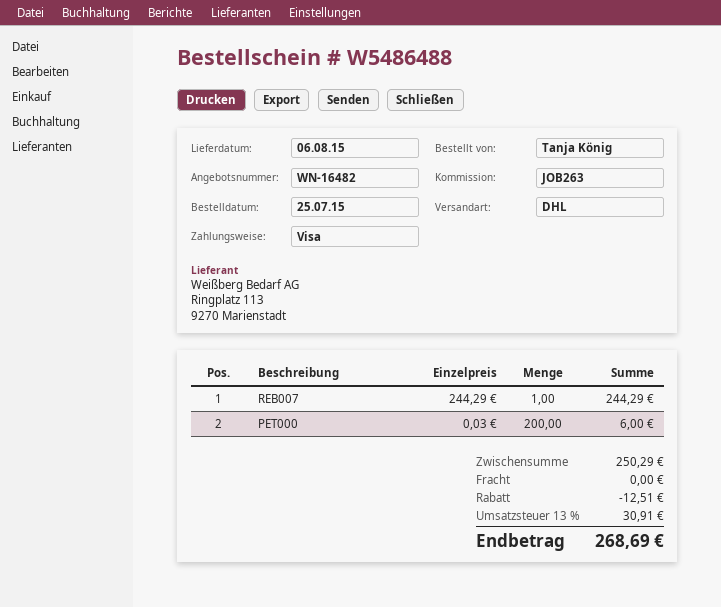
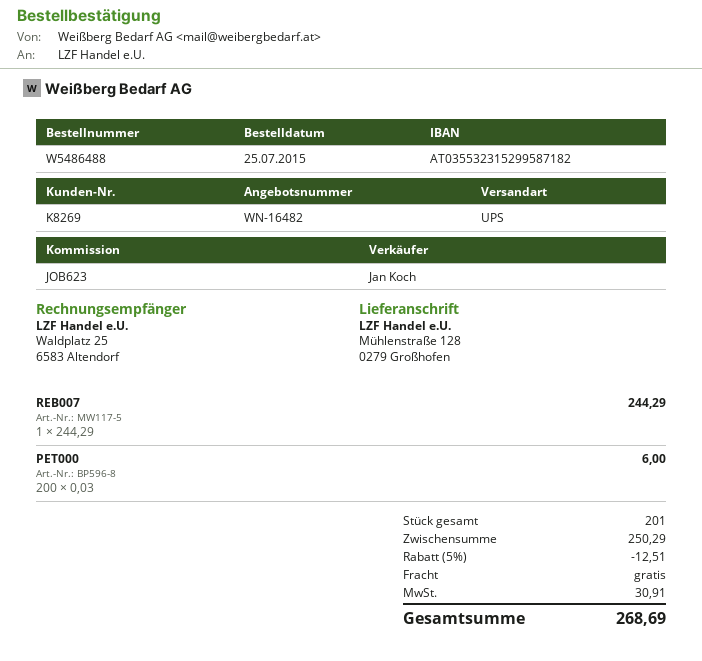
reference: JOB263 -> JOB623
shipping method: DHL -> UPS

